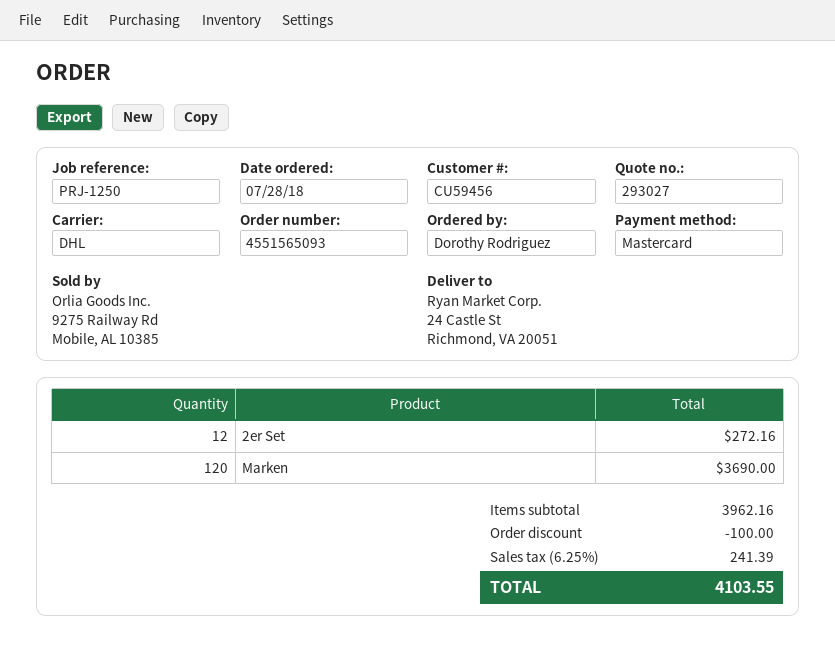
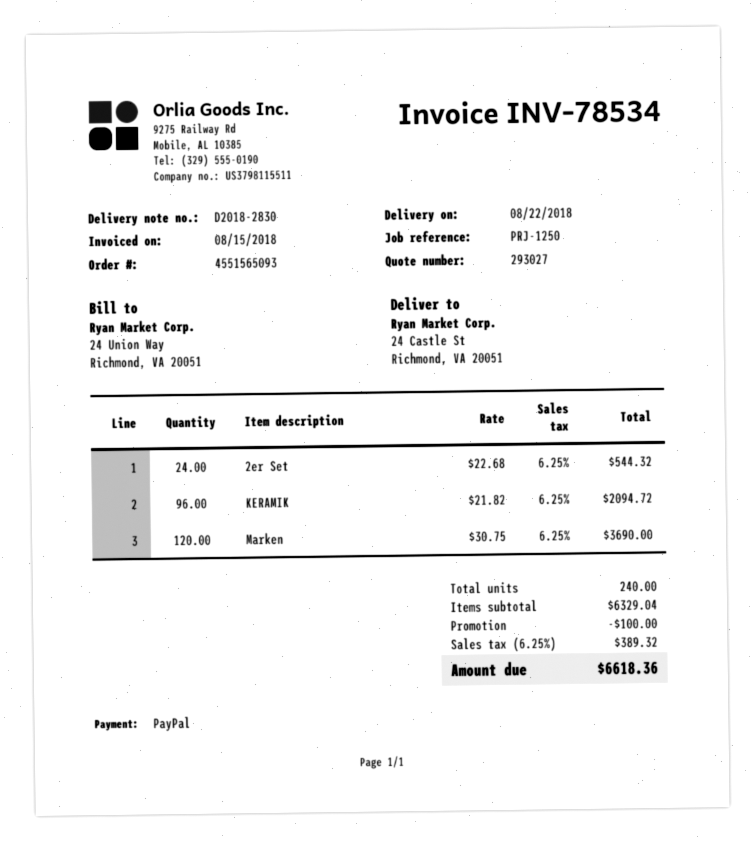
payment method: Mastercard -> PayPal
2er Set: 12 for 272.16 -> 24 for 544.32
KERAMIK: none -> 96 for 2094.72
subtotal: 3962.16 -> 6329.04
tax: 6.25% = 241.39 -> 6.25% = 389.32
total: 4103.55 -> 6618.36

